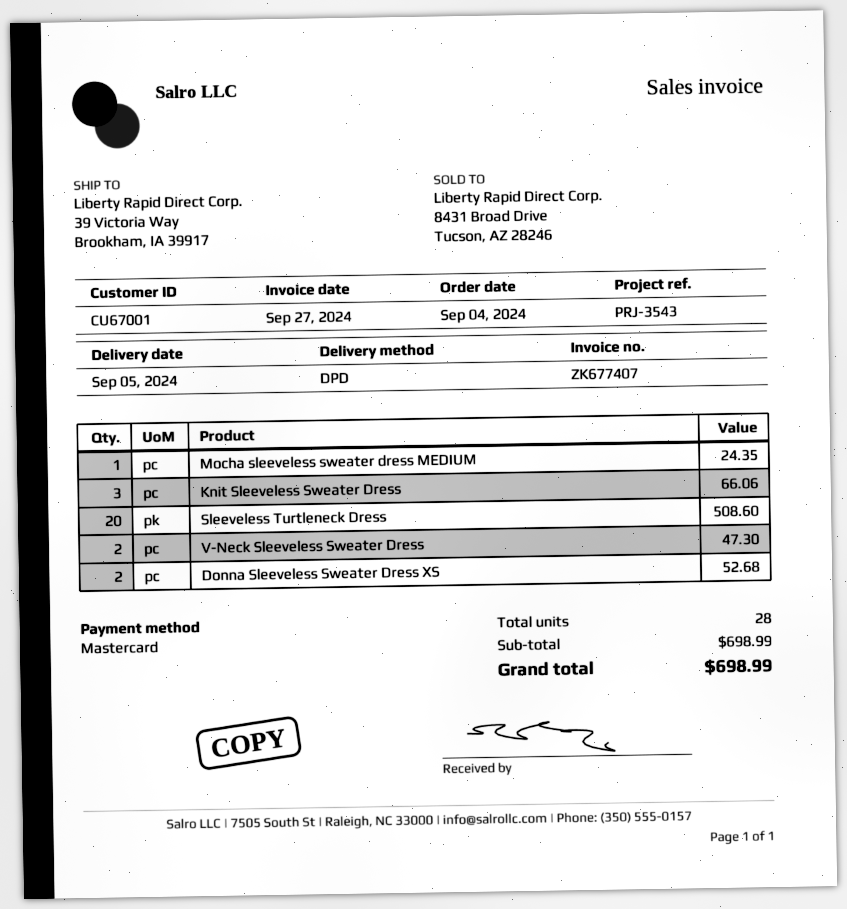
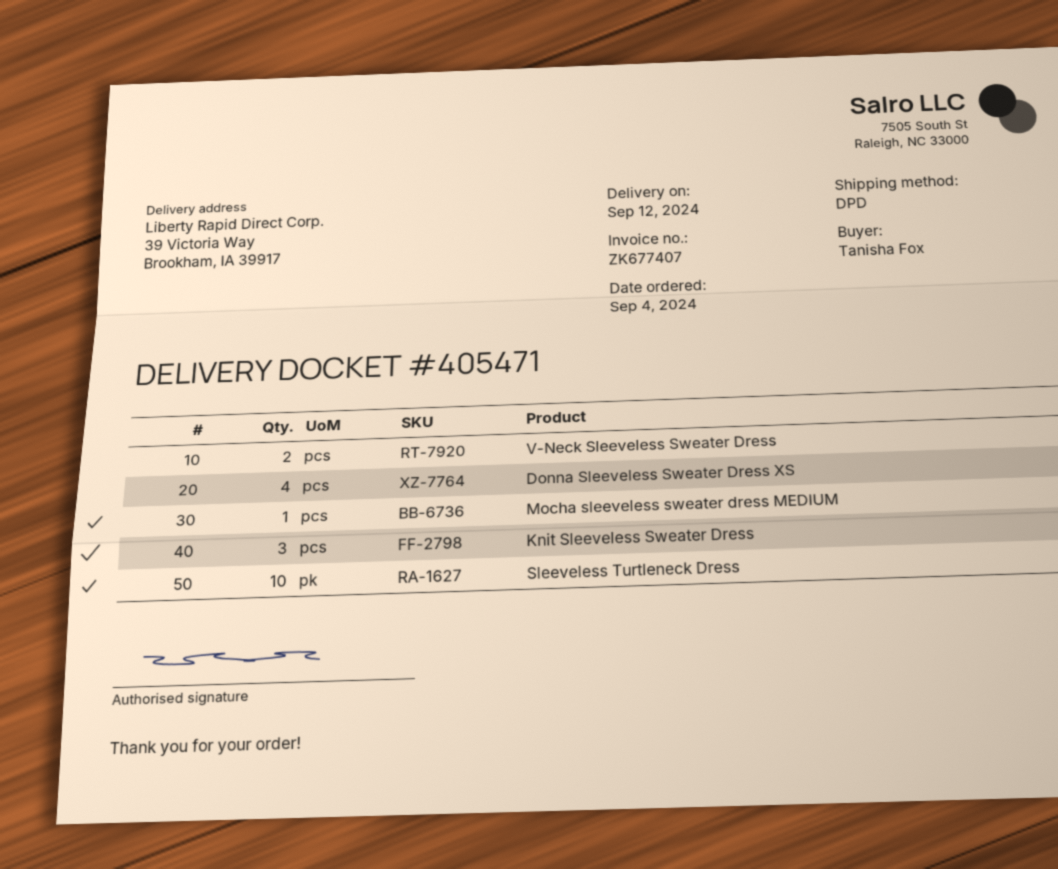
delivery date: 2024-09-05 -> 2024-09-12
Sleeveless Turtleneck Dress: 20 -> 10
Donna Sleeveless Sweater Dress XS: 2 -> 4

